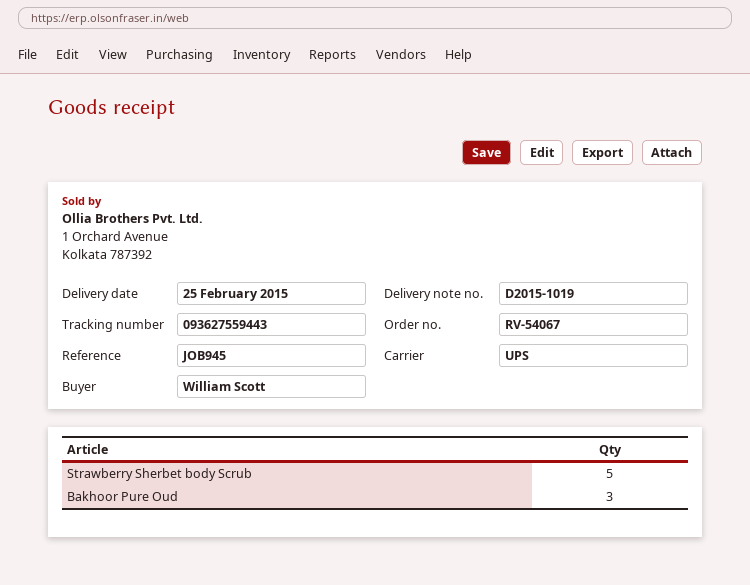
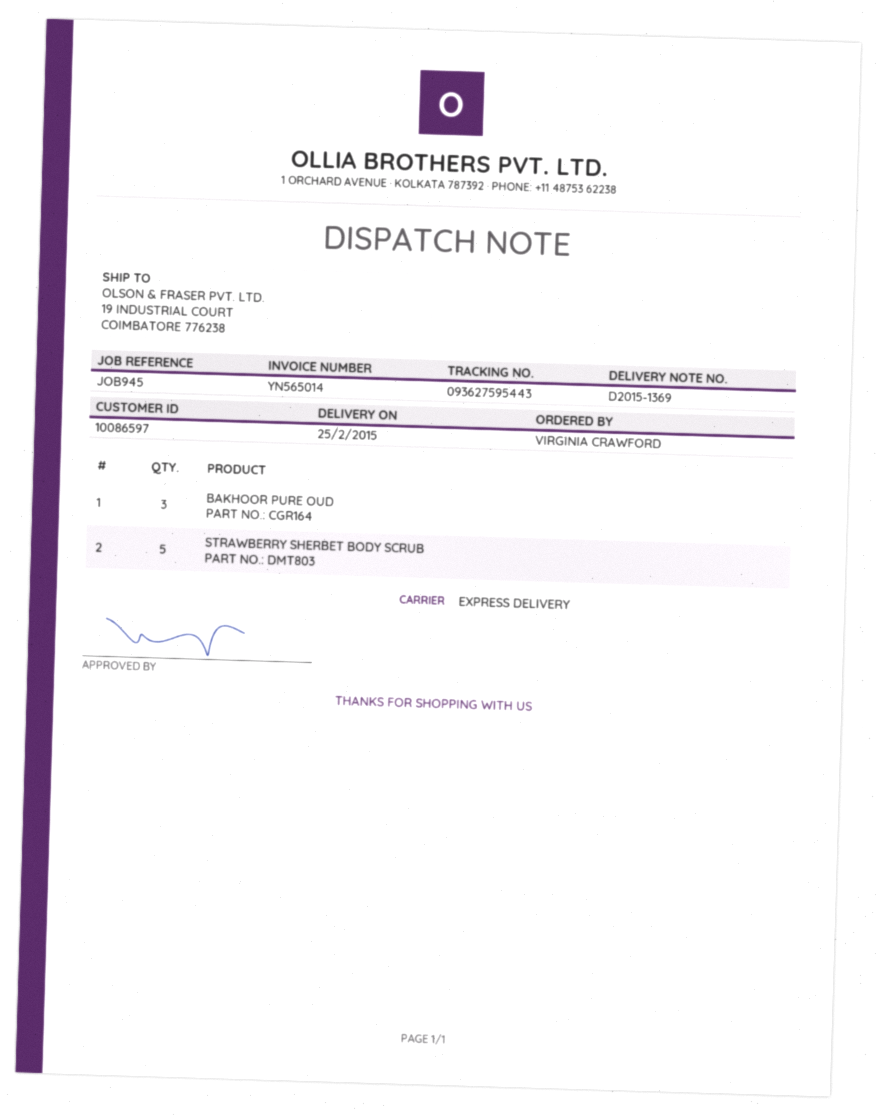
delivery note number: D2015-1019 -> D2015-1369
ordered by: William Scott -> VIRGINIA CRAWFORD
shipping method: UPS -> express
tracking number: 093627559443 -> 093627595443

